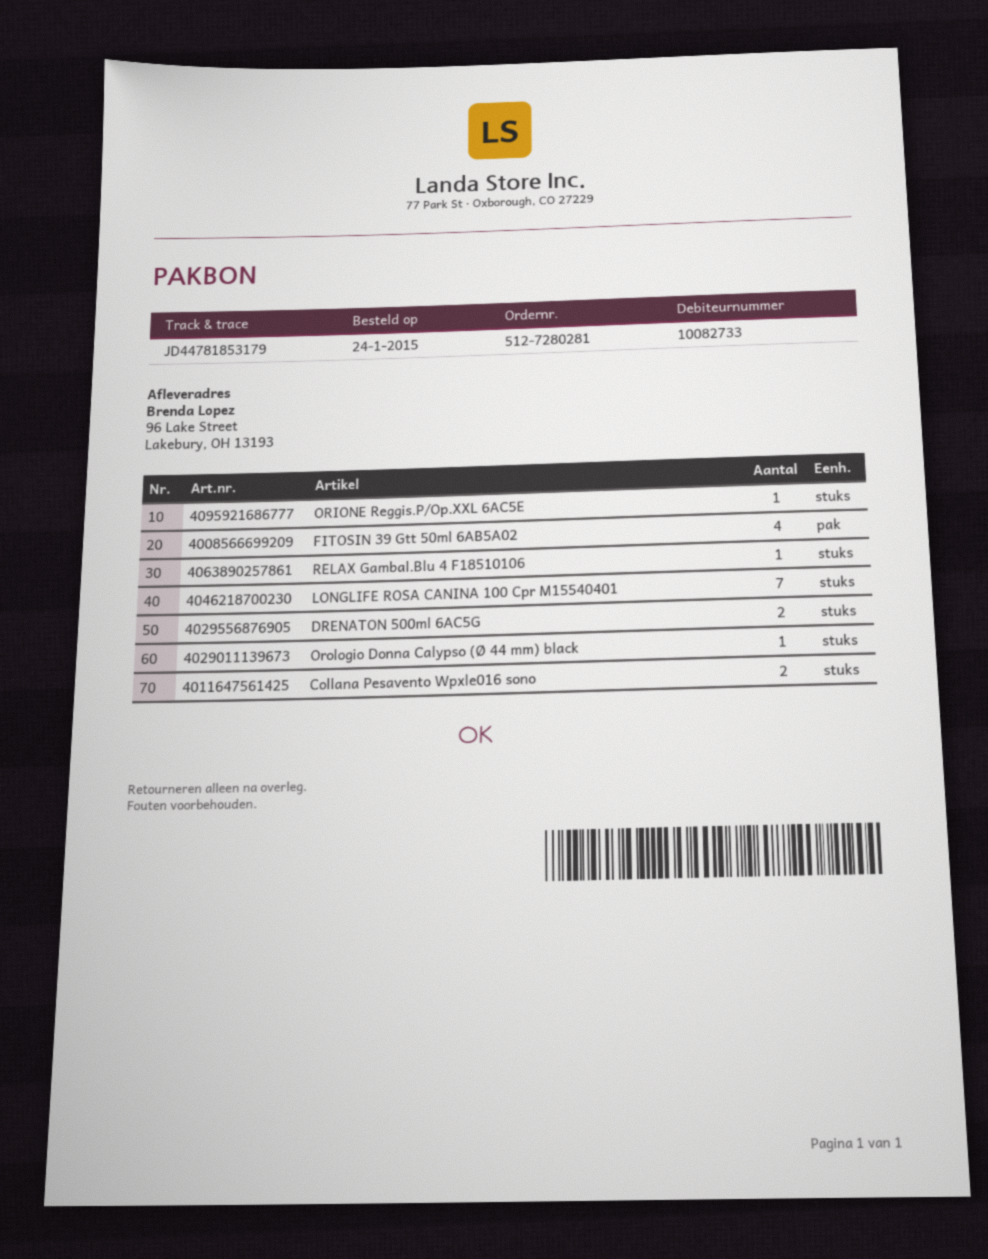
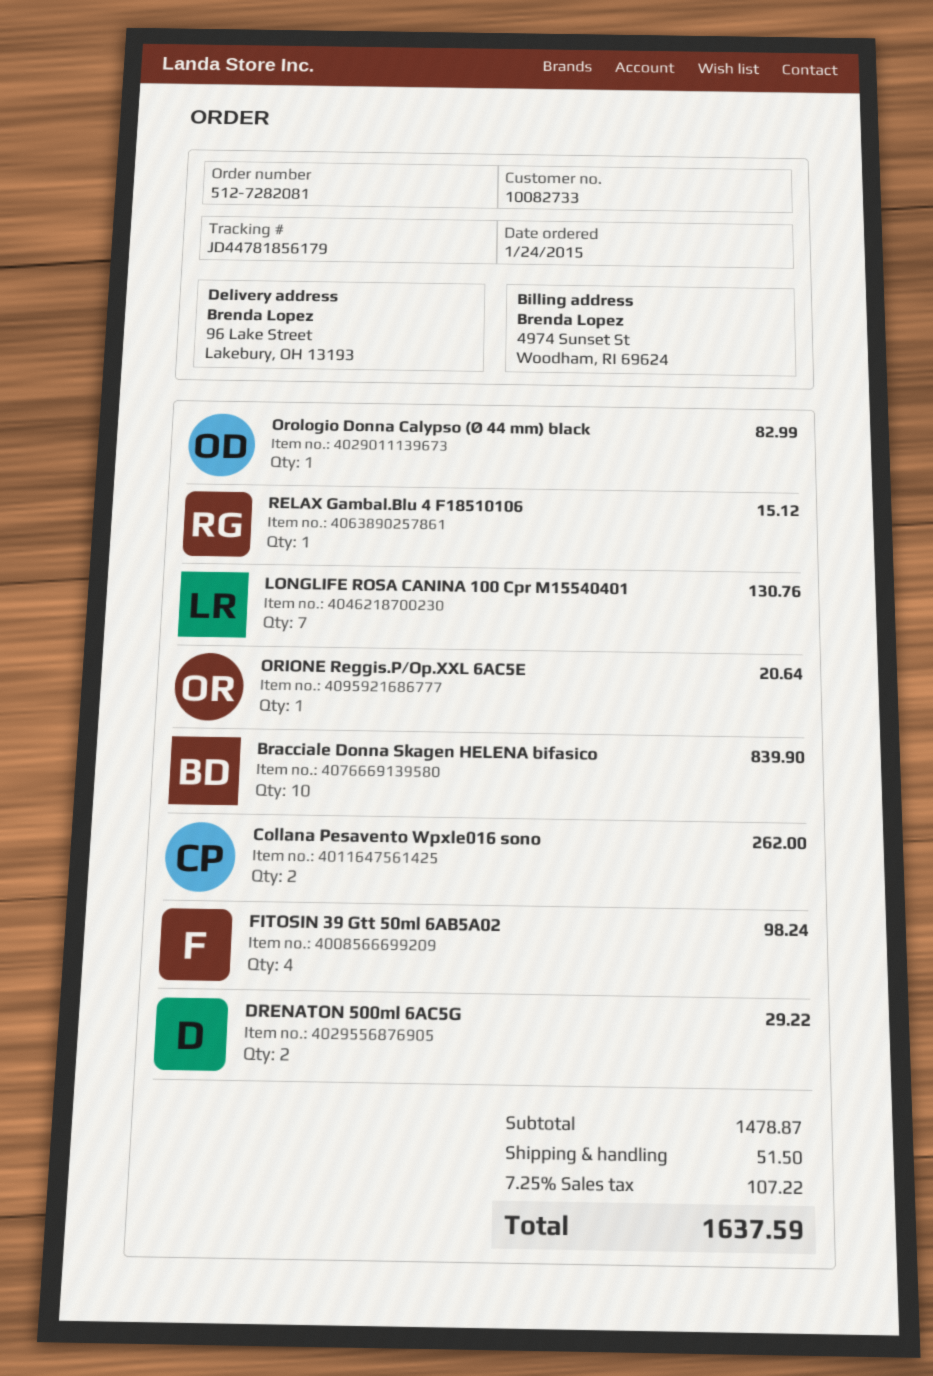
order number: 512-7280281 -> 512-7282081
tracking number: JD44781853179 -> JD44781856179
Bracciale Donna Skagen HELENA bifasico: none -> 10

